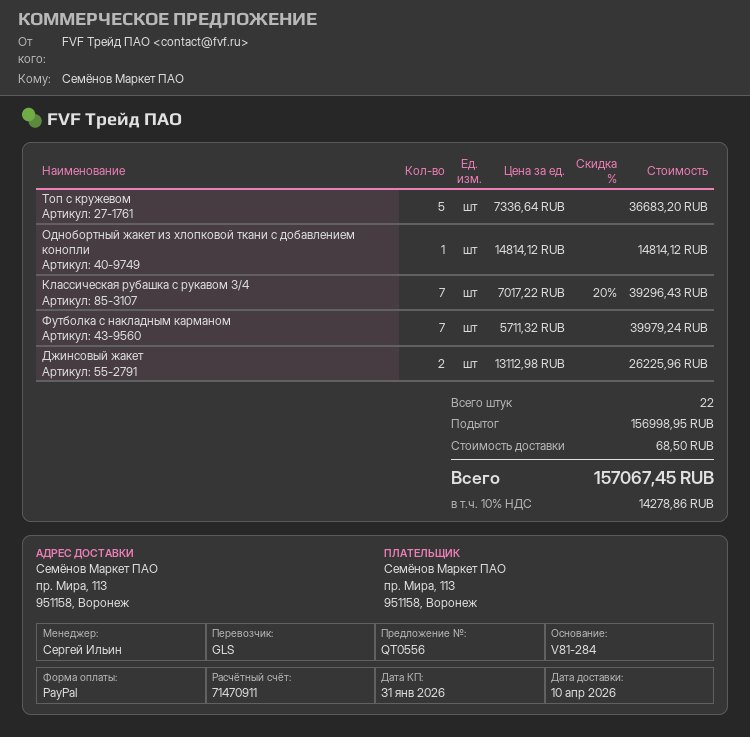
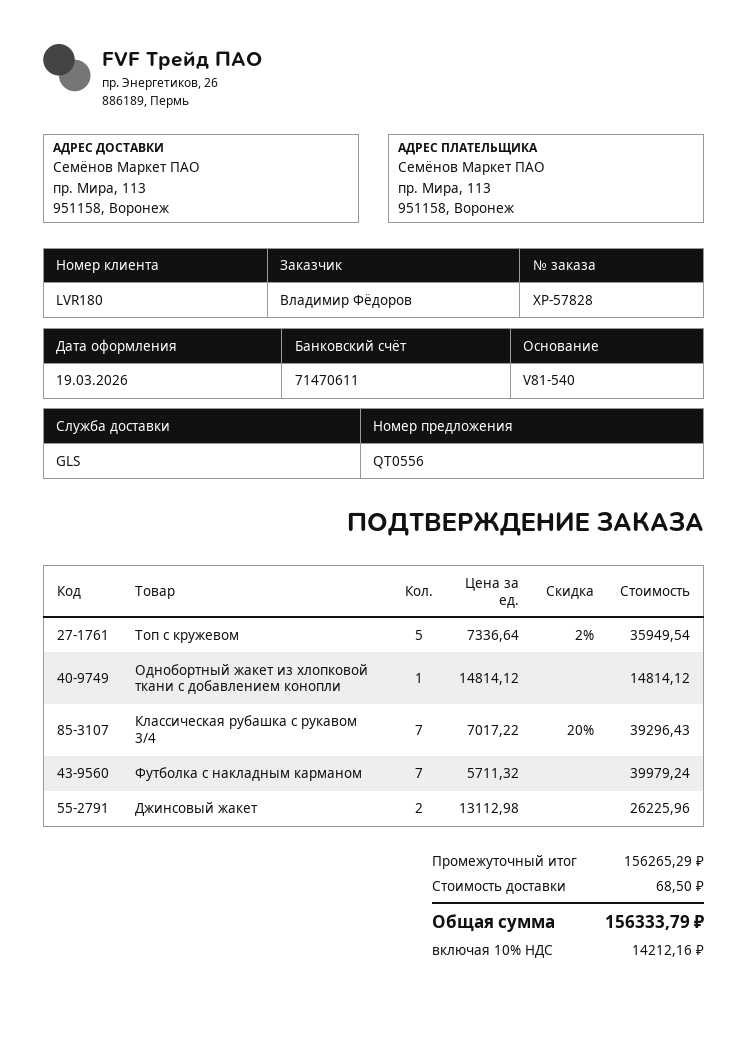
reference: V81-284 -> V81-540
bank account: 71470911 -> 71470611
Топ с кружевом: 5 x 7336.64 = 36683.20 -> 5 x 7336.64 - 2% = 35949.54
subtotal: 156998.95 -> 156265.29
tax: 10% = 14278.86 -> 10% = 14212.16
total: 157067.45 -> 156333.79

